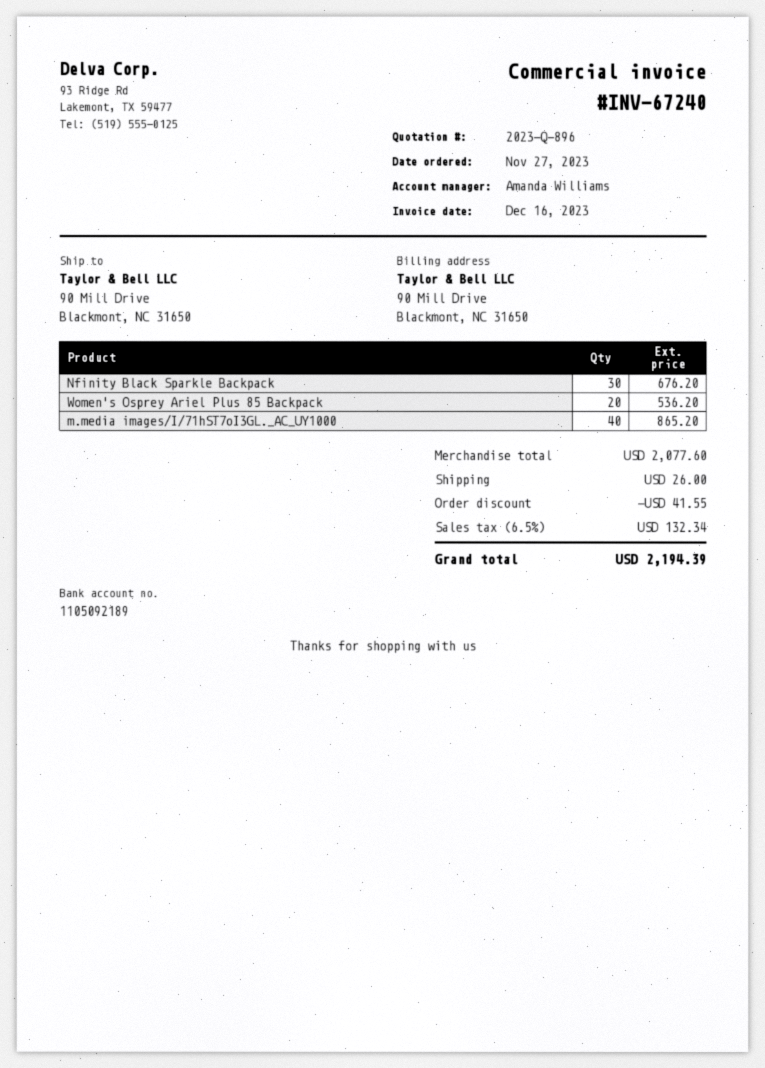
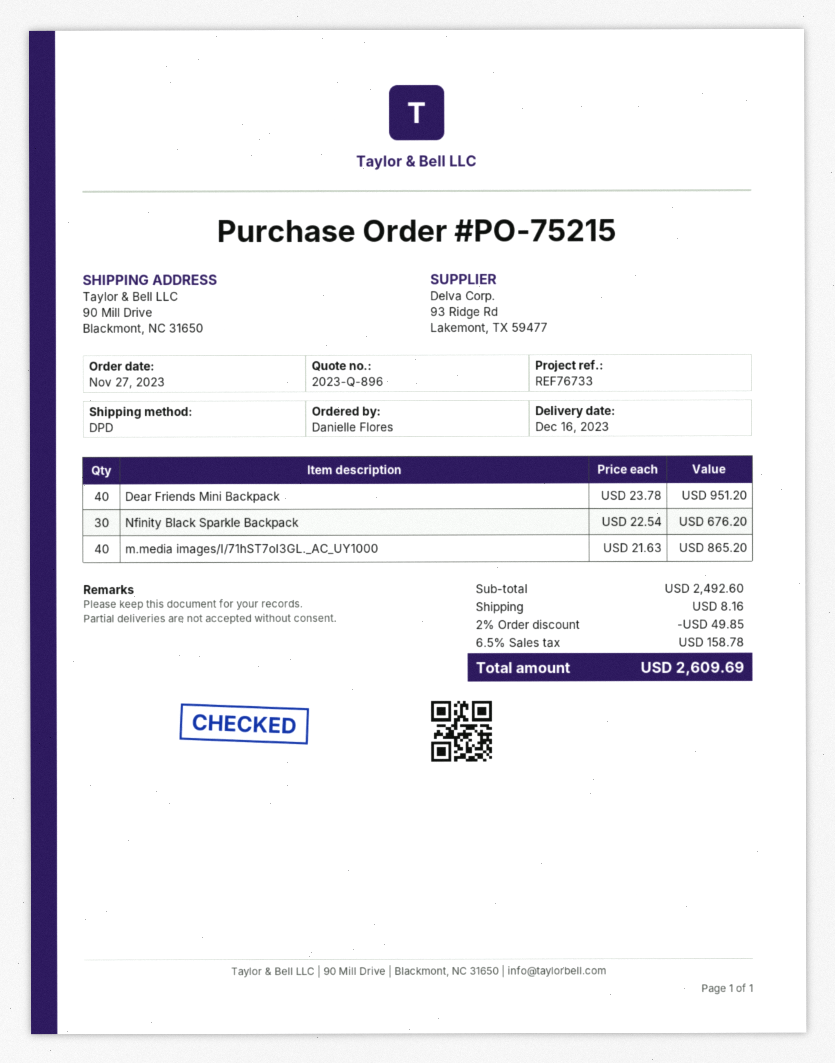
Women's Osprey Ariel Plus 85 Backpack: 20 for 536.20 -> none
Dear Friends Mini Backpack: none -> 40 for 951.20
subtotal: 2077.60 -> 2492.60
discount: 41.55 -> 49.85
shipping: 26.00 -> 8.16
tax: 6.5% = 132.34 -> 6.5% = 158.78
total: 2194.39 -> 2609.69

